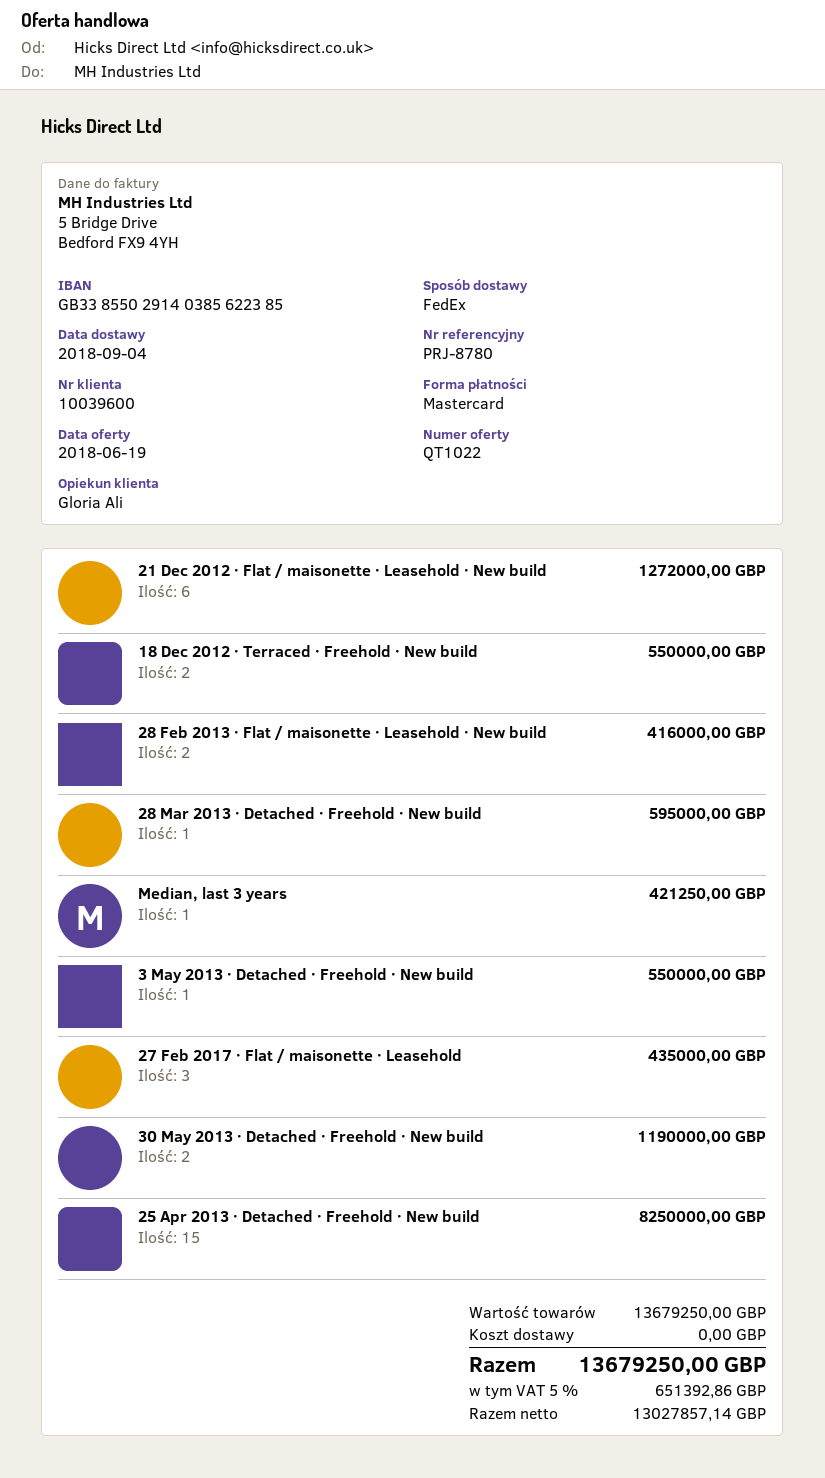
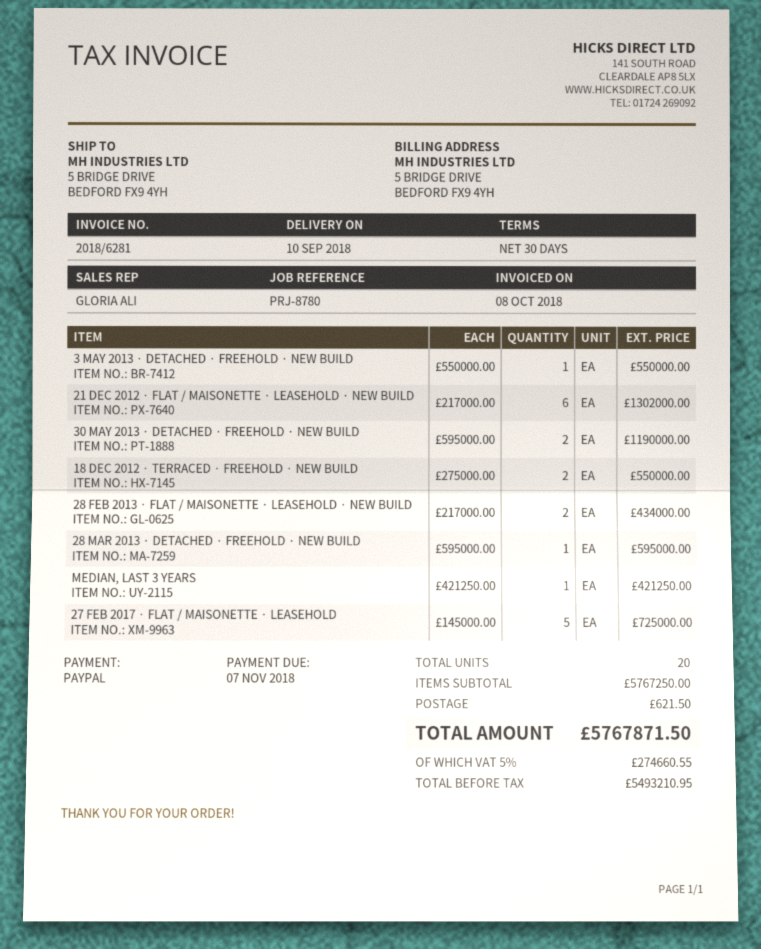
delivery date: 2018-09-04 -> 2018-09-10
payment method: Mastercard -> PayPal
21 Dec 2012 · Flat / maisonette · Leasehold · New build: 6 for 1272000.00 -> 6 for 1302000.00
28 Feb 2013 · Flat / maisonette · Leasehold · New build: 2 for 416000.00 -> 2 for 434000.00
27 Feb 2017 · Flat / maisonette · Leasehold: 3 for 435000.00 -> 5 for 725000.00
25 Apr 2013 · Detached · Freehold · New build: 15 for 8250000.00 -> none
subtotal: 13679250.00 -> 5767250.00
shipping: 0.00 -> 621.50
net: 13027857.14 -> 5493210.95
tax: 5% = 651392.86 -> 5% = 274660.55
total: 13679250.00 -> 5767871.50

